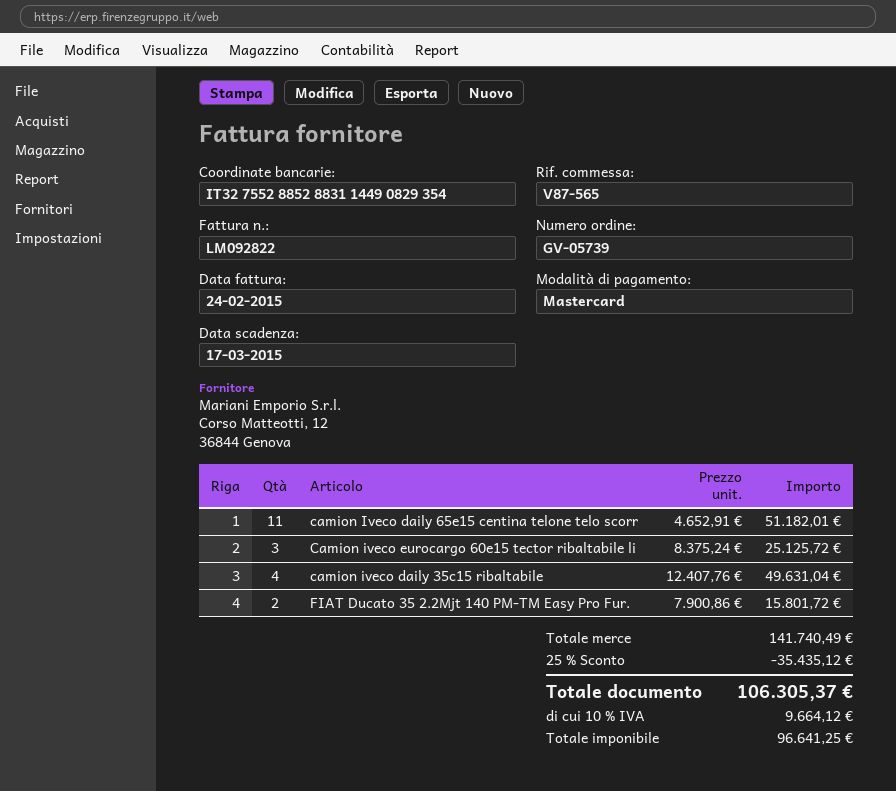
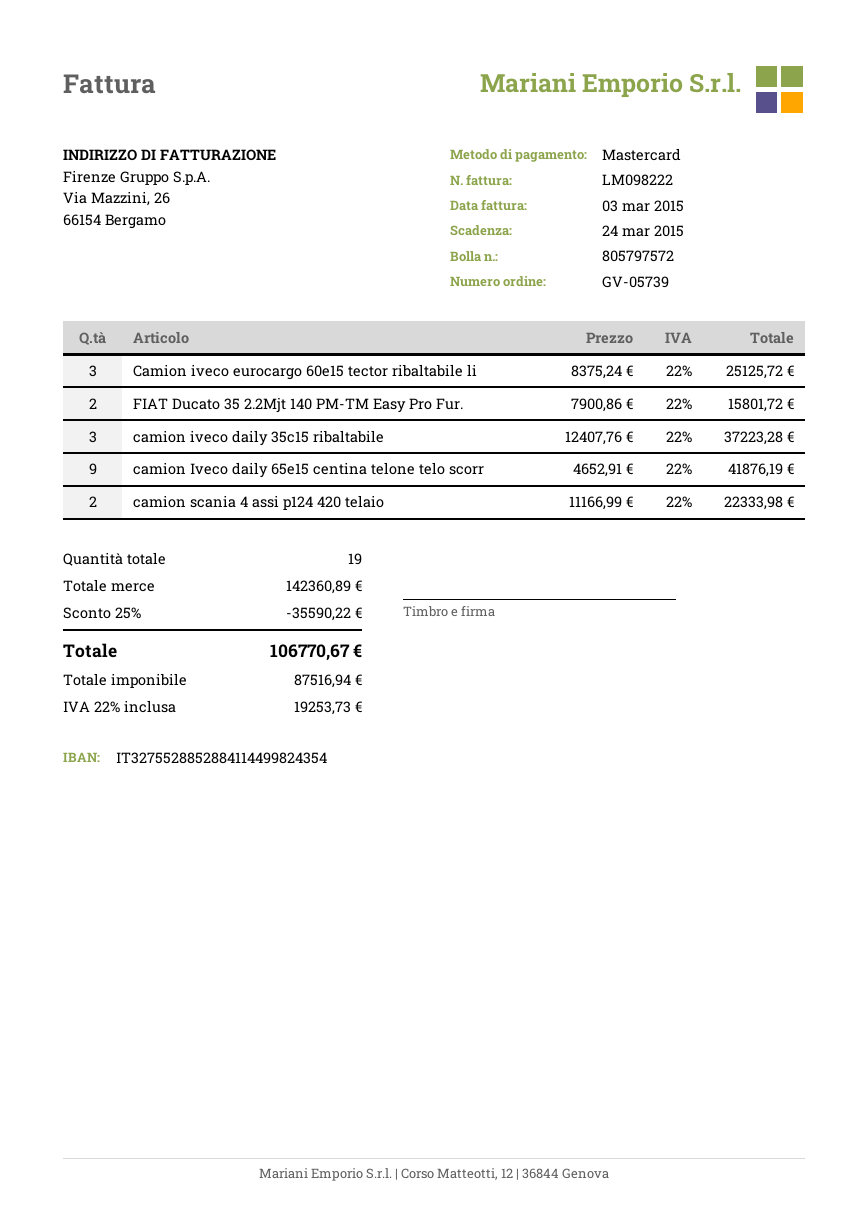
invoice number: LM092822 -> LM098222
invoice date: 2015-02-24 -> 2015-03-03
due date: 2015-03-17 -> 2015-03-24
bank account: IT3275528852883114490829354 -> IT3275528852884114499824354
camion Iveco daily 65e15 centina telone telo scorr: 11 x 4652.91 = 51182.01 -> 9 x 4652.91 = 41876.19
camion iveco daily 35c15 ribaltabile: 4 x 12407.76 = 49631.04 -> 3 x 12407.76 = 37223.28
camion scania 4 assi p124 420 telaio: none -> 2 x 11166.99 = 22333.98
subtotal: 141740.49 -> 142360.89
discount: 25% = 35435.12 -> 25% = 35590.22
net: 96641.25 -> 87516.94
tax: 10% = 9664.12 -> 22% = 19253.73
total: 106305.37 -> 106770.67

